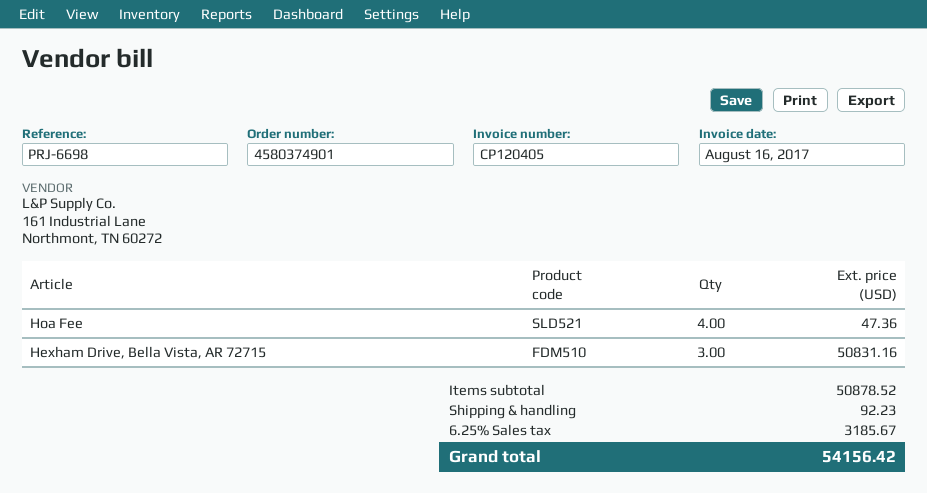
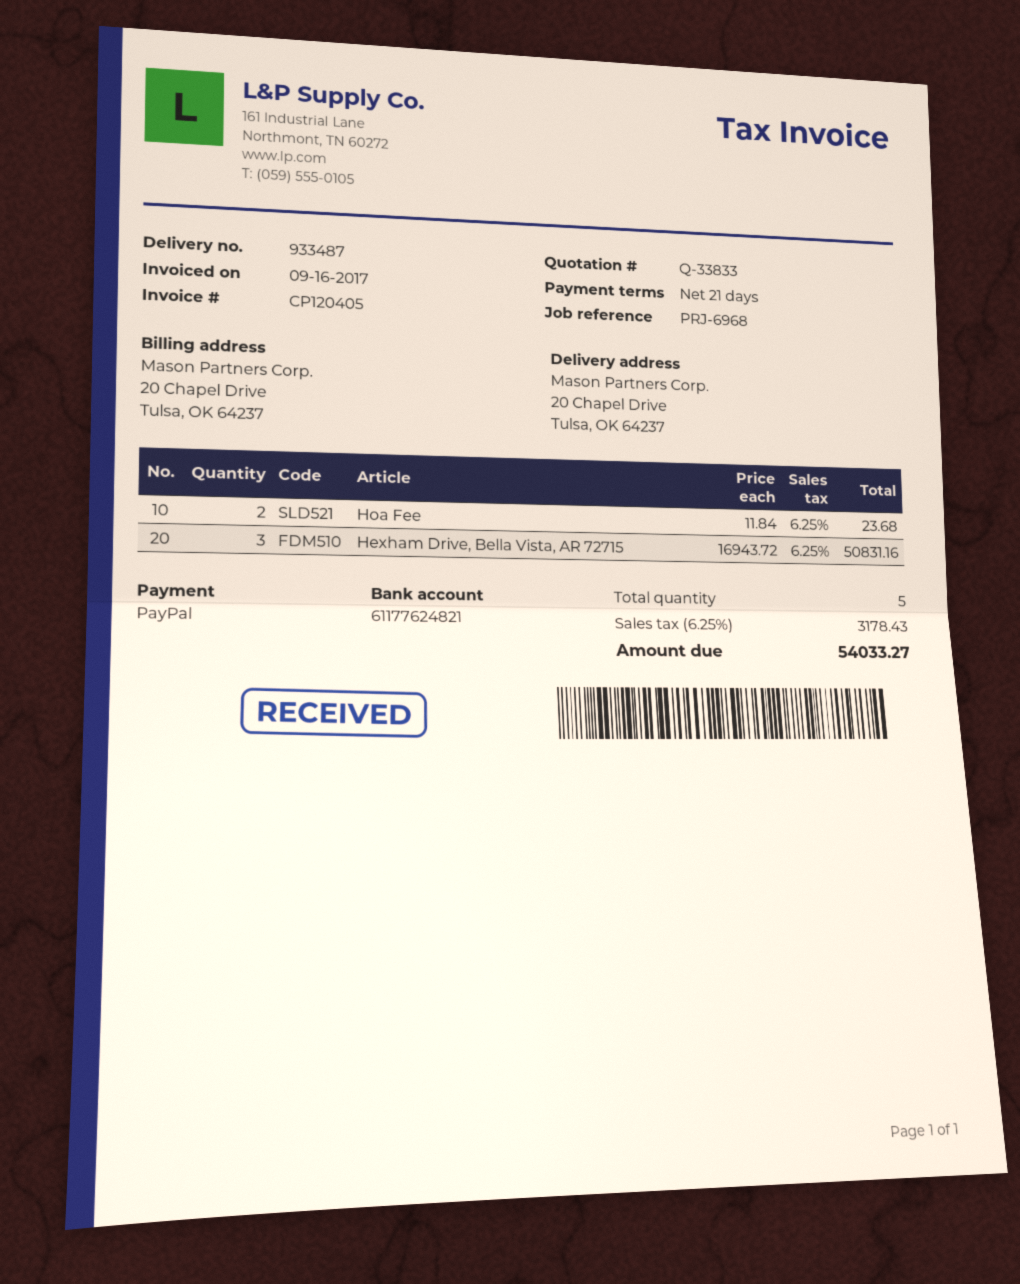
invoice date: 2017-08-16 -> 2017-09-16
reference: PRJ-6698 -> PRJ-6968
Hoa Fee: 4 for 47.36 -> 2 for 23.68
shipping: 92.23 -> none
tax: 6.25% = 3185.67 -> 6.25% = 3178.43
total: 54156.42 -> 54033.27

